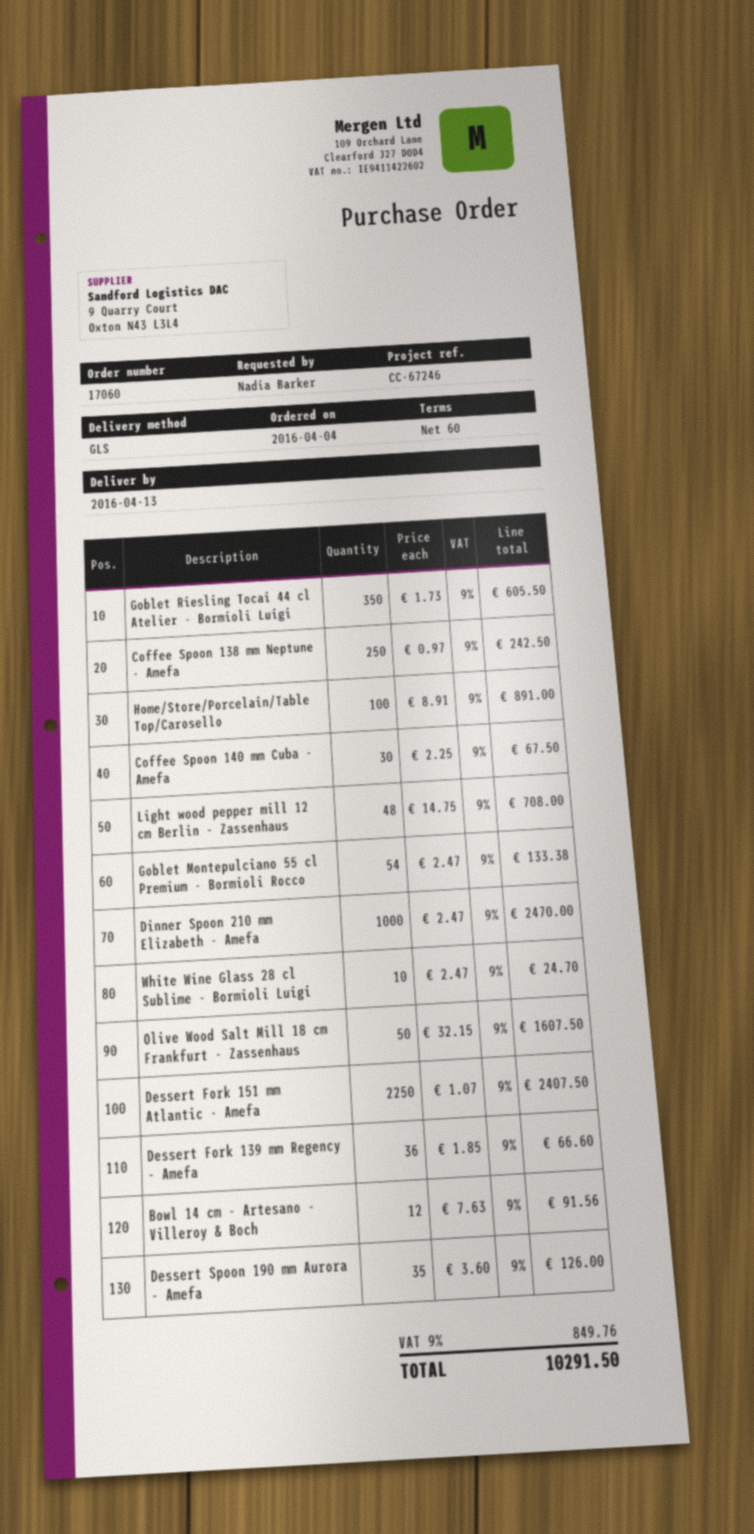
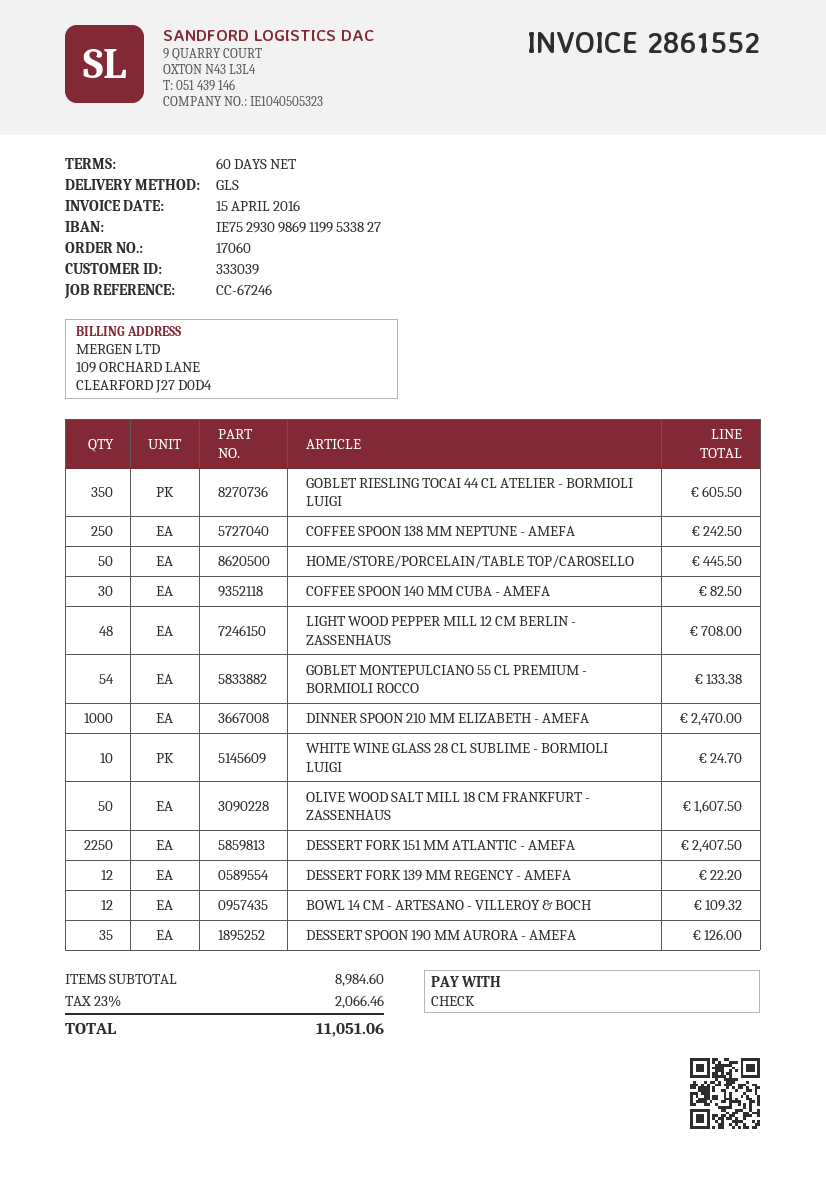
Home/Store/Porcelain/Table Top/Carosello: 100 for 891.00 -> 50 for 445.50
Coffee Spoon 140 mm Cuba - Amefa: 30 for 67.50 -> 30 for 82.50
Dessert Fork 139 mm Regency - Amefa: 36 for 66.60 -> 12 for 22.20
Bowl 14 cm - Artesano - Villeroy & Boch: 12 for 91.56 -> 12 for 109.32
tax: 9% = 849.76 -> 23% = 2066.46
total: 10291.50 -> 11051.06

